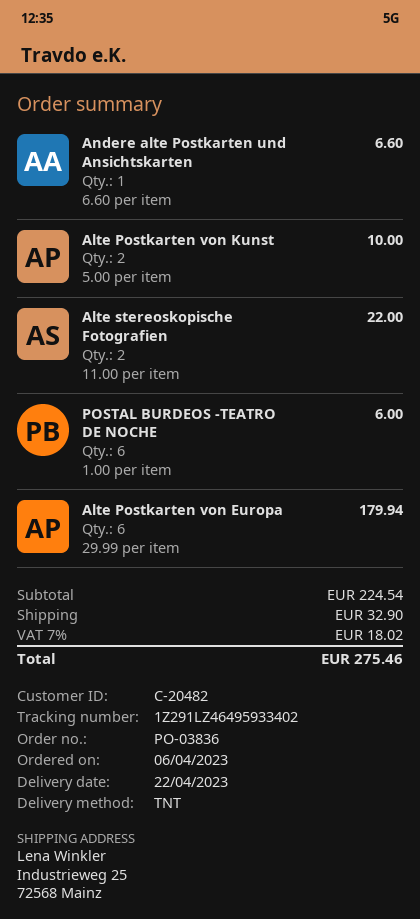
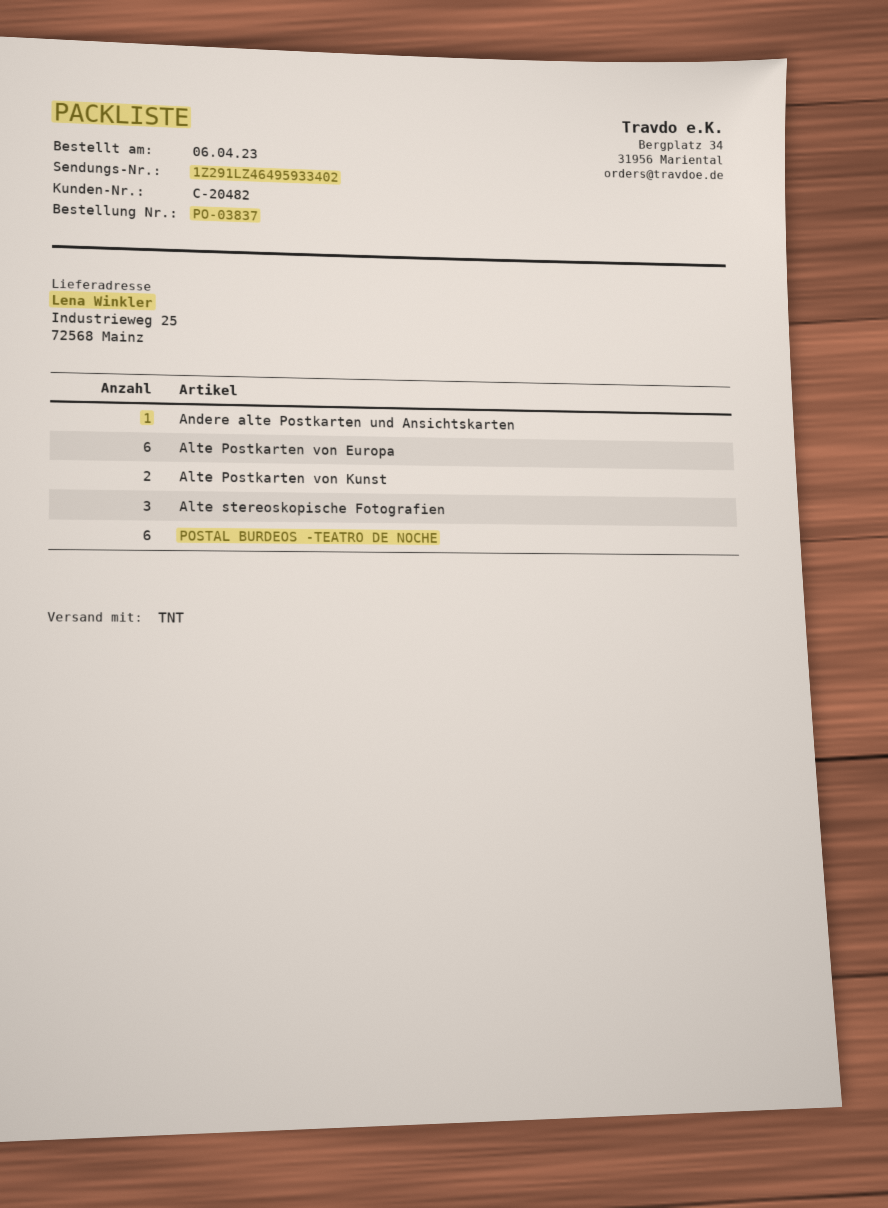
order number: PO-03836 -> PO-03837
Alte stereoskopische Fotografien: 2 -> 3

